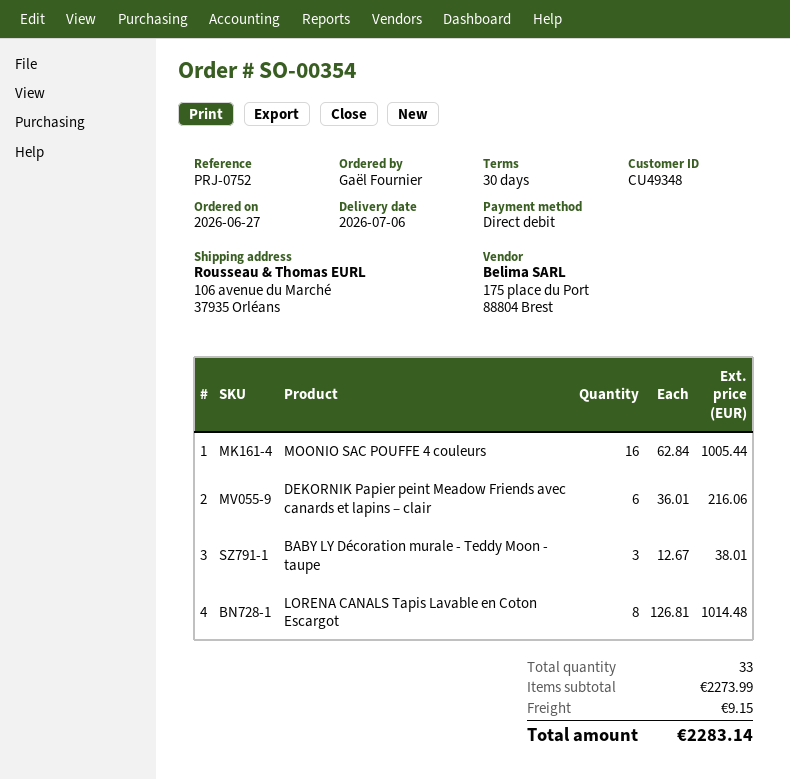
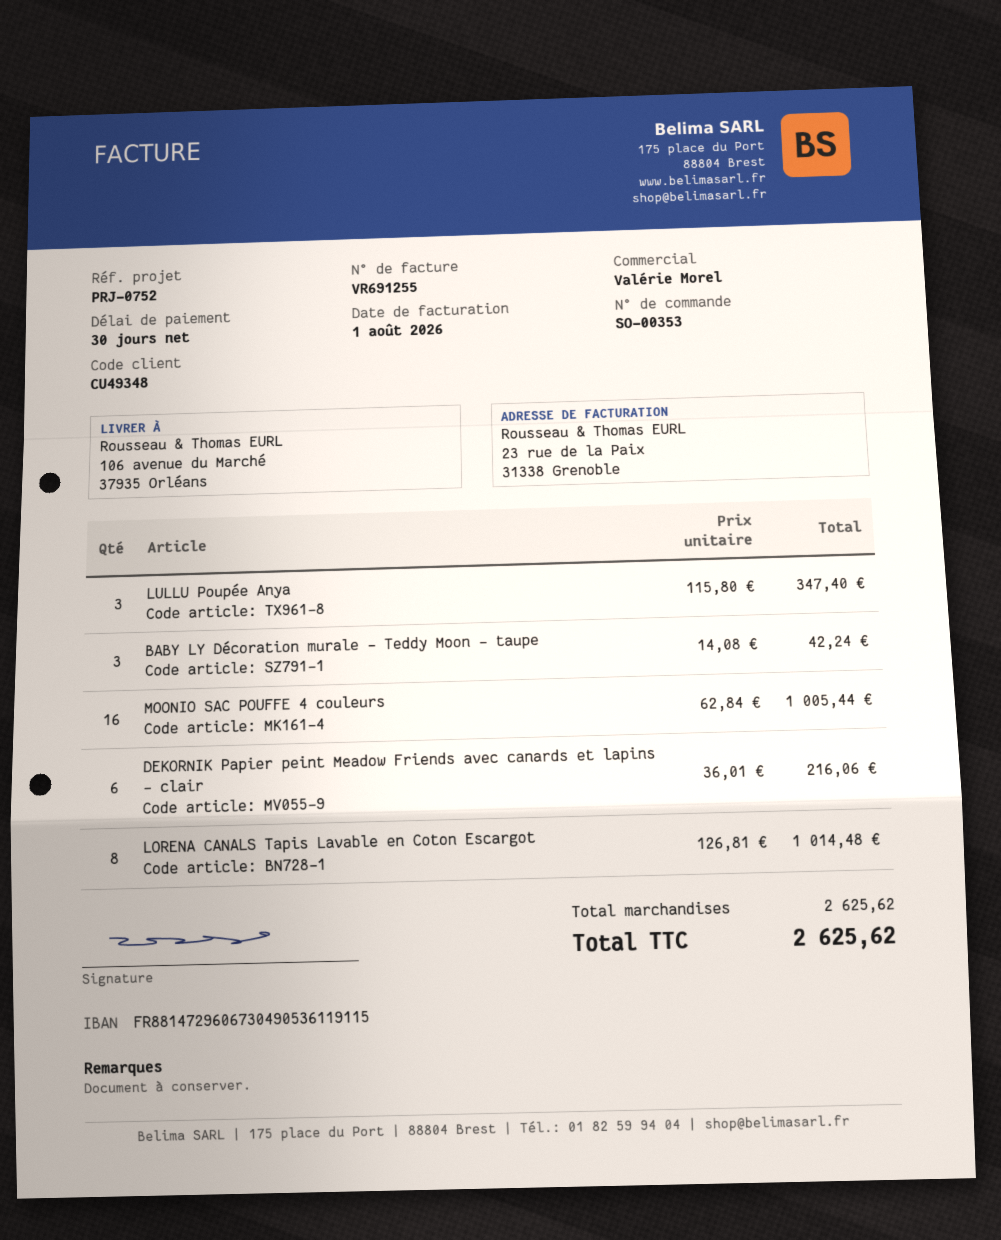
order number: SO-00354 -> SO-00353
BABY LY Décoration murale - Teddy Moon - taupe: 3 x 12.67 = 38.01 -> 3 x 14.08 = 42.24
LULLU Poupée Anya: none -> 3 x 115.80 = 347.40
subtotal: 2273.99 -> 2625.62
shipping: 9.15 -> none
total: 2283.14 -> 2625.62

